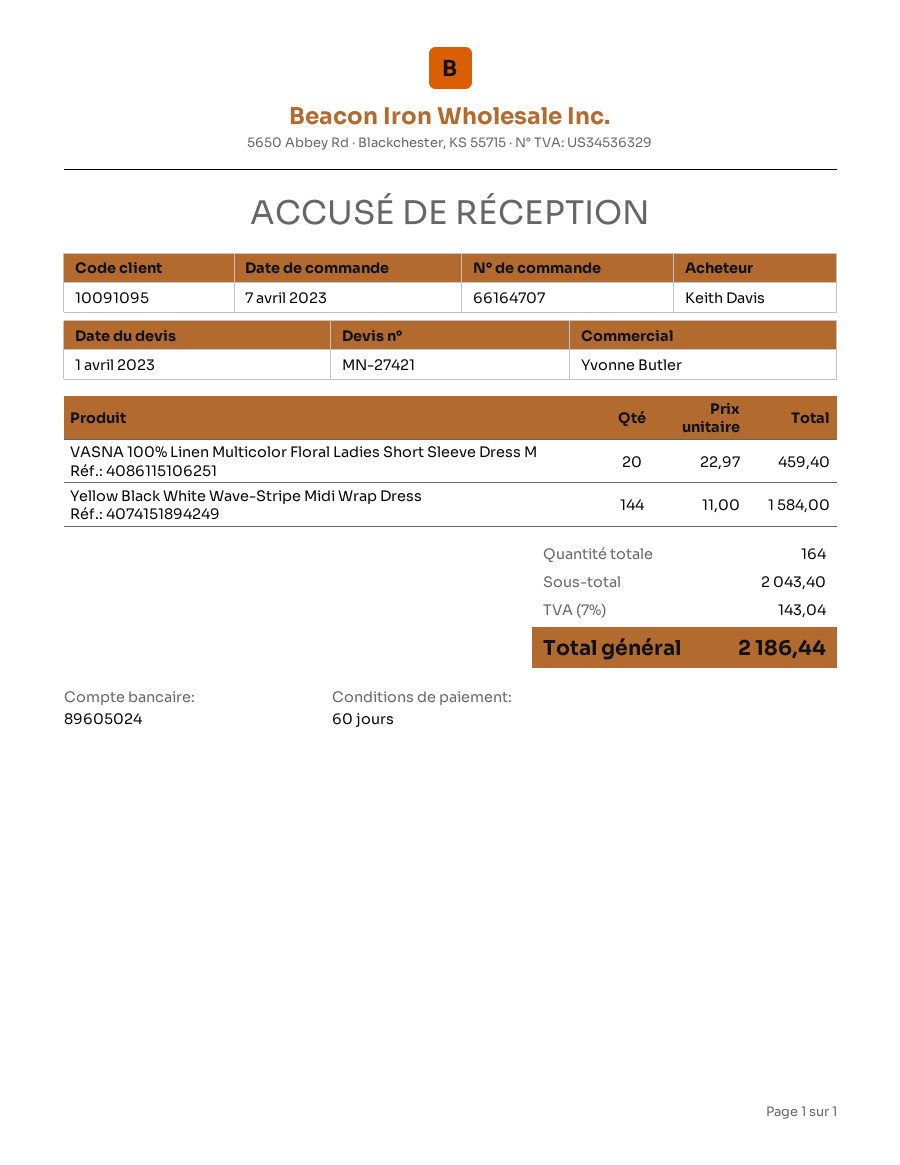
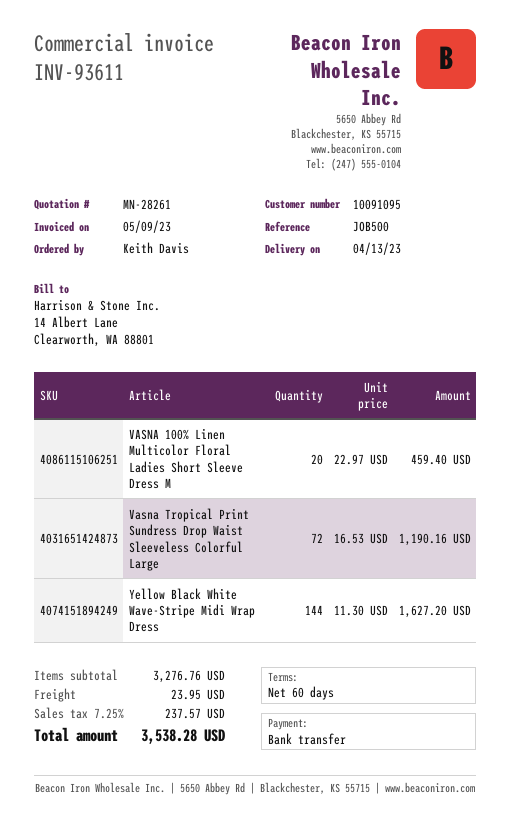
quote number: MN-27421 -> MN-28261
Yellow Black White Wave-Stripe Midi Wrap Dress: 144 x 11.00 = 1584.00 -> 144 x 11.30 = 1627.20
Vasna Tropical Print Sundress Drop Waist Sleeveless Colorful Large: none -> 72 x 16.53 = 1190.16
subtotal: 2043.40 -> 3276.76
shipping: none -> 23.95
tax: 7% = 143.04 -> 7.25% = 237.57
total: 2186.44 -> 3538.28

